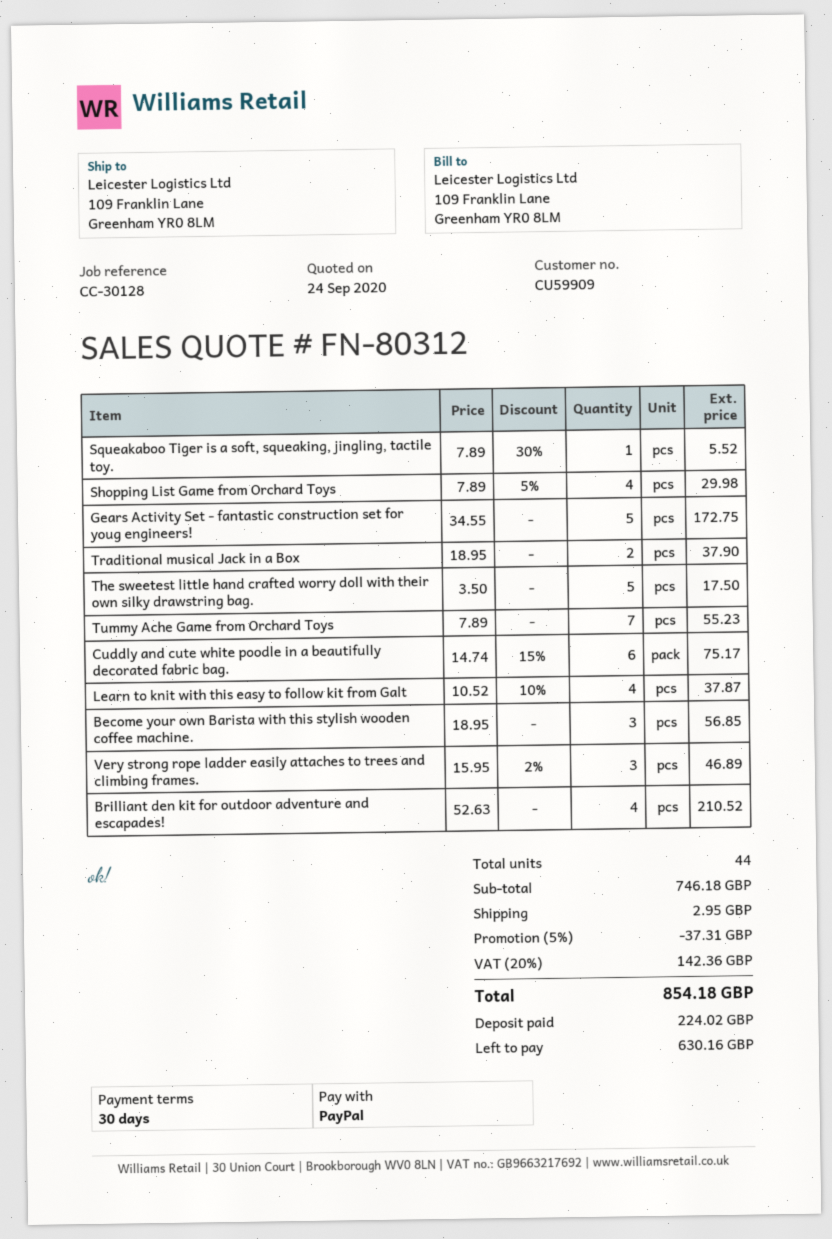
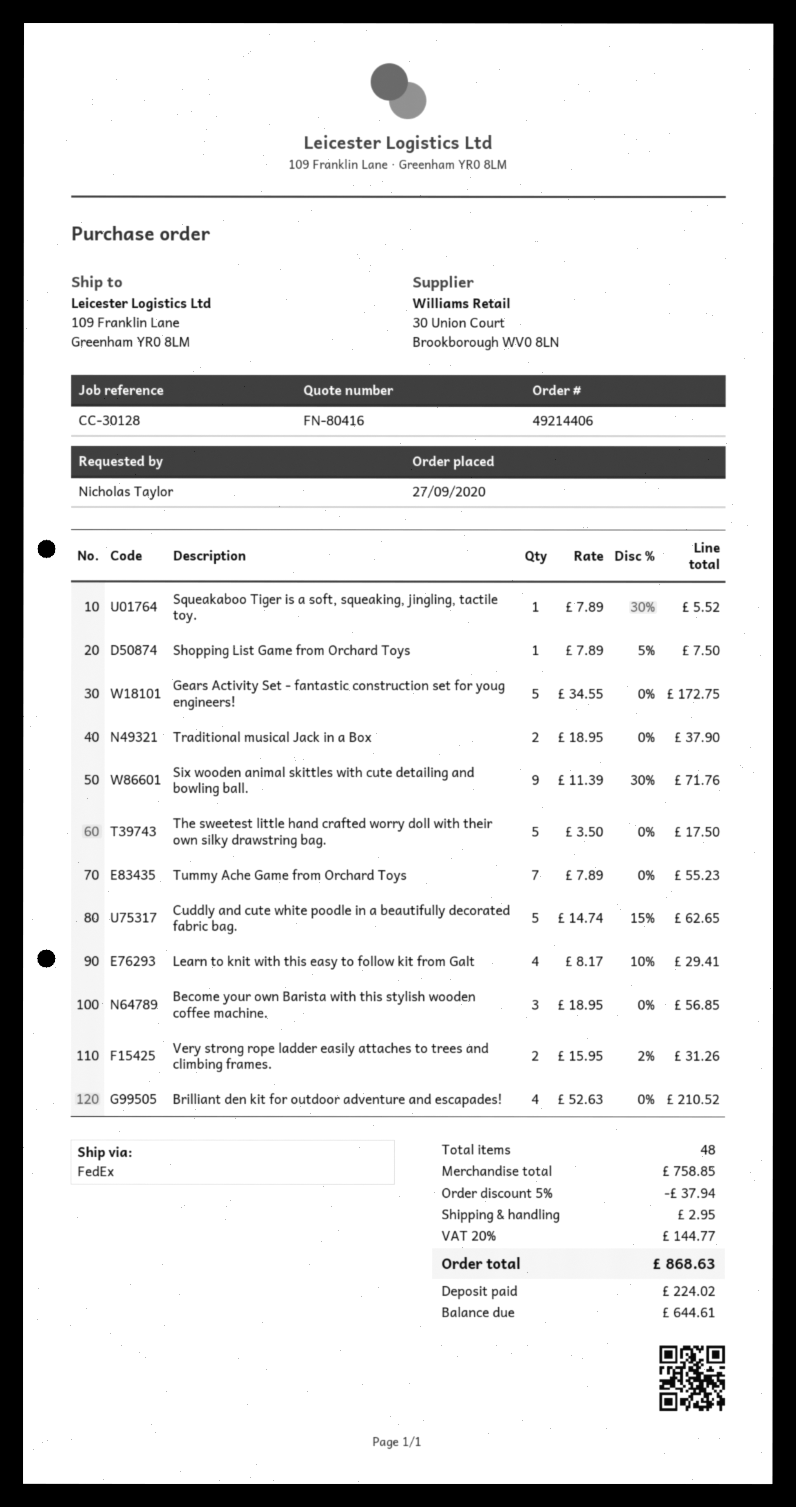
quote number: FN-80312 -> FN-80416
Shopping List Game from Orchard Toys: 4 x 7.89 - 5% = 29.98 -> 1 x 7.89 - 5% = 7.50
Cuddly and cute white poodle in a beautifully decorated fabric bag.: 6 x 14.74 - 15% = 75.17 -> 5 x 14.74 - 15% = 62.65
Learn to knit with this easy to follow kit from Galt: 4 x 10.52 - 10% = 37.87 -> 4 x 8.17 - 10% = 29.41
Very strong rope ladder easily attaches to trees and climbing frames.: 3 x 15.95 - 2% = 46.89 -> 2 x 15.95 - 2% = 31.26
Six wooden animal skittles with cute detailing and bowling ball.: none -> 9 x 11.39 - 30% = 71.76
total quantity: 44 -> 48
subtotal: 746.18 -> 758.85
discount: 5% = 37.31 -> 5% = 37.94
tax: 20% = 142.36 -> 20% = 144.77
total: 854.18 -> 868.63
balance: 630.16 -> 644.61

